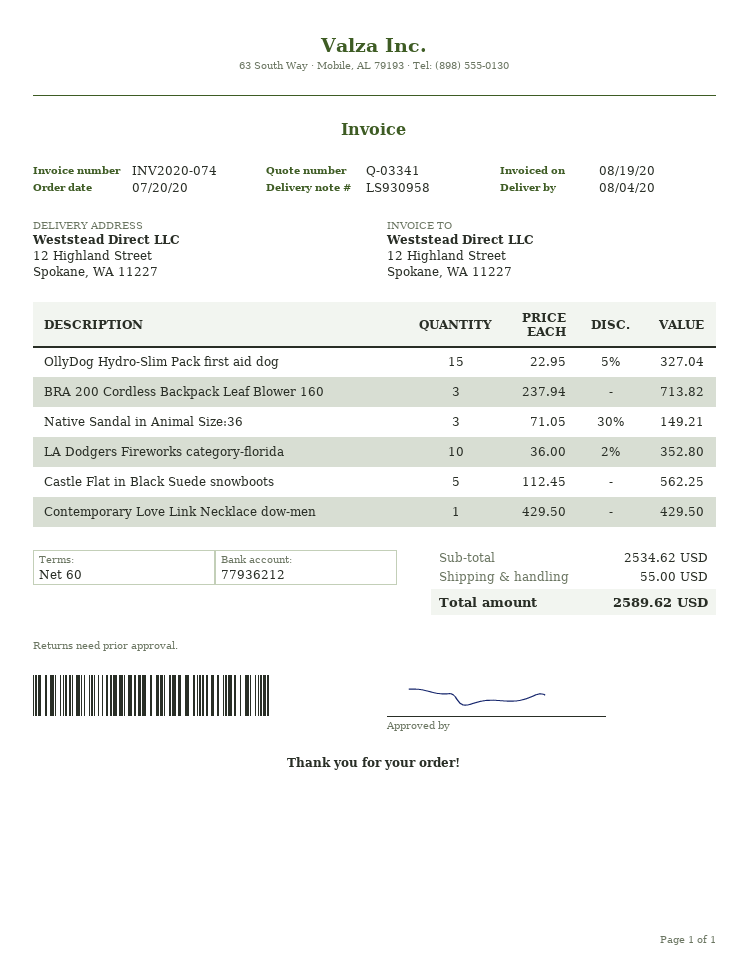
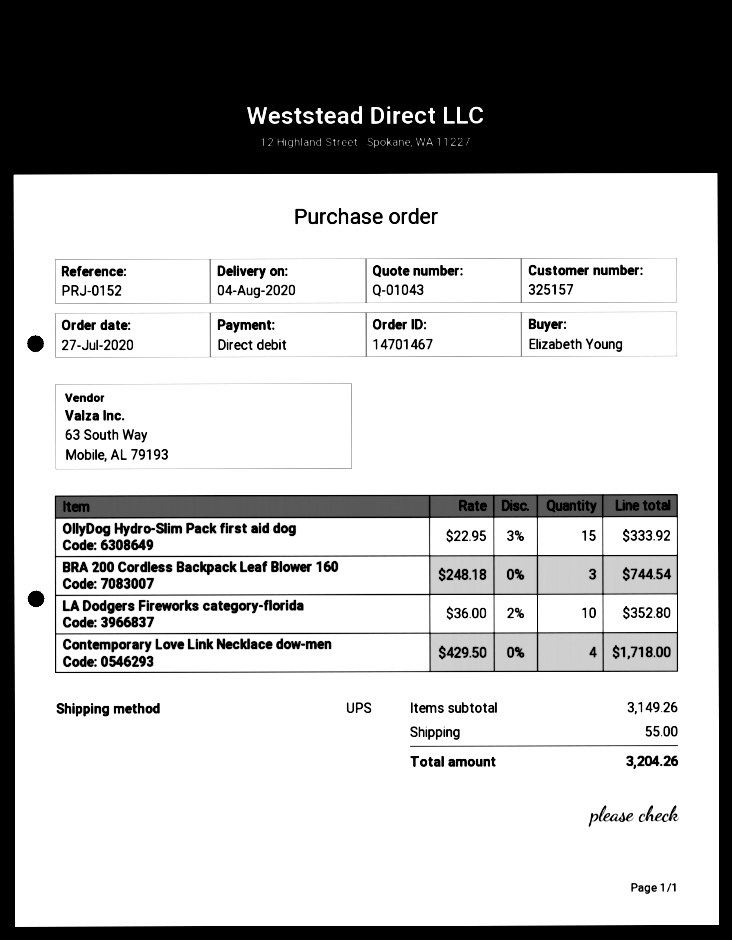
quote number: Q-03341 -> Q-01043
order date: 2020-07-20 -> 2020-07-27
OllyDog Hydro-Slim Pack first aid dog: 15 x 22.95 - 5% = 327.04 -> 15 x 22.95 - 3% = 333.92
BRA 200 Cordless Backpack Leaf Blower 160: 3 x 237.94 = 713.82 -> 3 x 248.18 = 744.54
Native Sandal in Animal Size:36: 3 x 71.05 - 30% = 149.21 -> none
Castle Flat in Black Suede snowboots: 5 x 112.45 = 562.25 -> none
Contemporary Love Link Necklace dow-men: 1 x 429.50 = 429.50 -> 4 x 429.50 = 1718.00
subtotal: 2534.62 -> 3149.26
total: 2589.62 -> 3204.26

